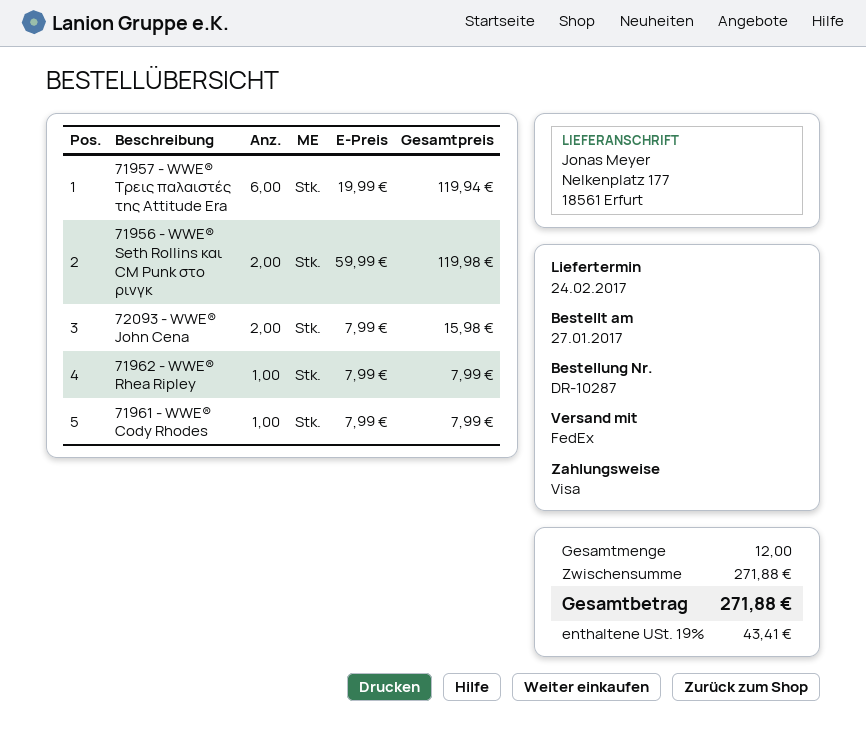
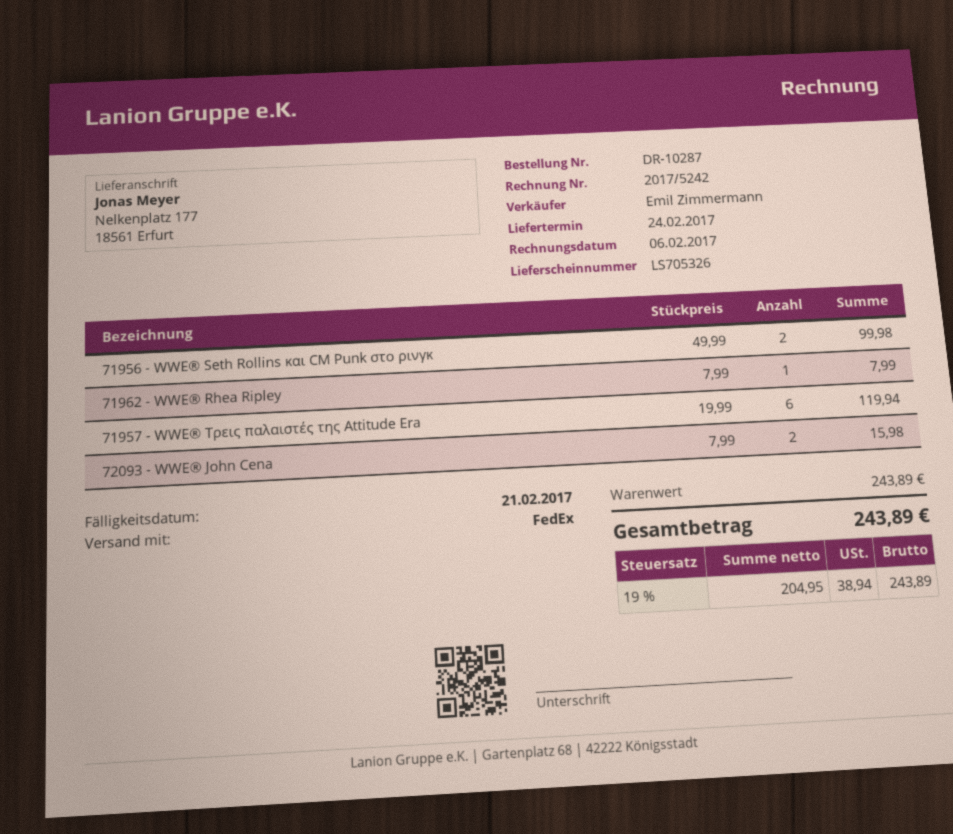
71956 - WWE® Seth Rollins και CM Punk στο ρινγκ: 2 x 59.99 = 119.98 -> 2 x 49.99 = 99.98
71961 - WWE® Cody Rhodes: 1 x 7.99 = 7.99 -> none
subtotal: 271.88 -> 243.89
tax: 19% = 43.41 -> 19% = 38.94
total: 271.88 -> 243.89

